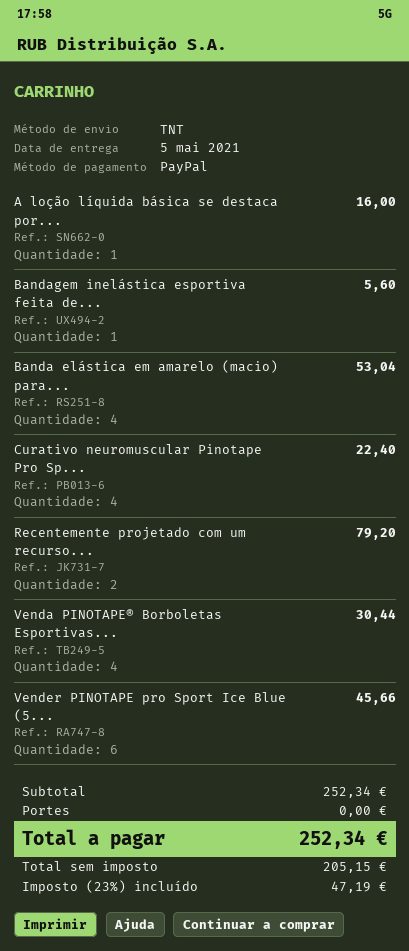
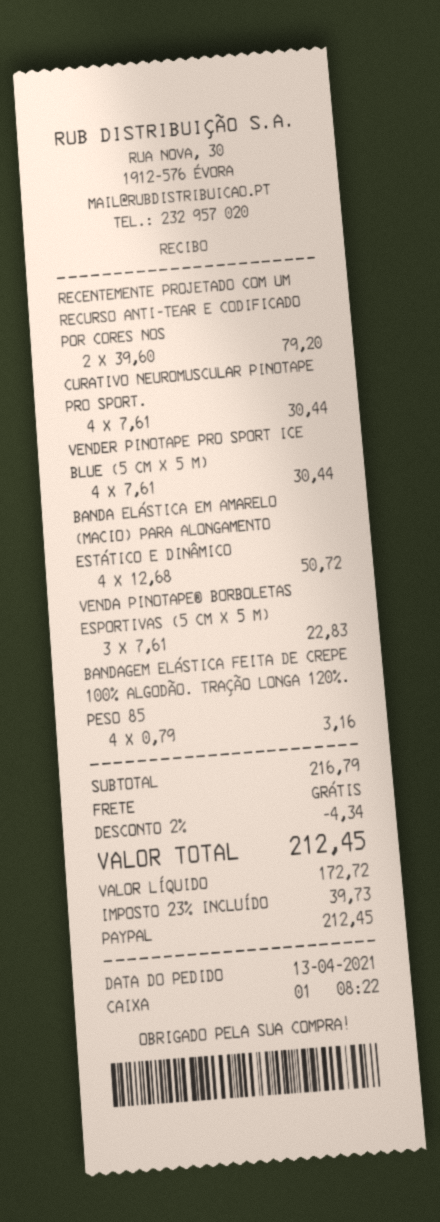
A loção líquida básica se destaca por...: 1 for 16.00 -> none
Bandagem inelástica esportiva feita de...: 1 for 5.60 -> none
Banda elástica em amarelo (macio) para...: 4 for 53.04 -> 4 for 50.72
Curativo neuromuscular Pinotape Pro Sp...: 4 for 22.40 -> 4 for 30.44
Venda PINOTAPE® Borboletas Esportivas...: 4 for 30.44 -> 3 for 22.83
Vender PINOTAPE pro Sport Ice Blue (5...: 6 for 45.66 -> 4 for 30.44
BANDAGEM ELÁSTICA FEITA DE CREPE 100% ALGODÃO. TRAÇÃO LONGA 120%. PESO 85: none -> 4 for 3.16
subtotal: 252.34 -> 216.79
discount: none -> 2% = 4.34
net: 205.15 -> 172.72
tax: 23% = 47.19 -> 23% = 39.73
total: 252.34 -> 212.45

